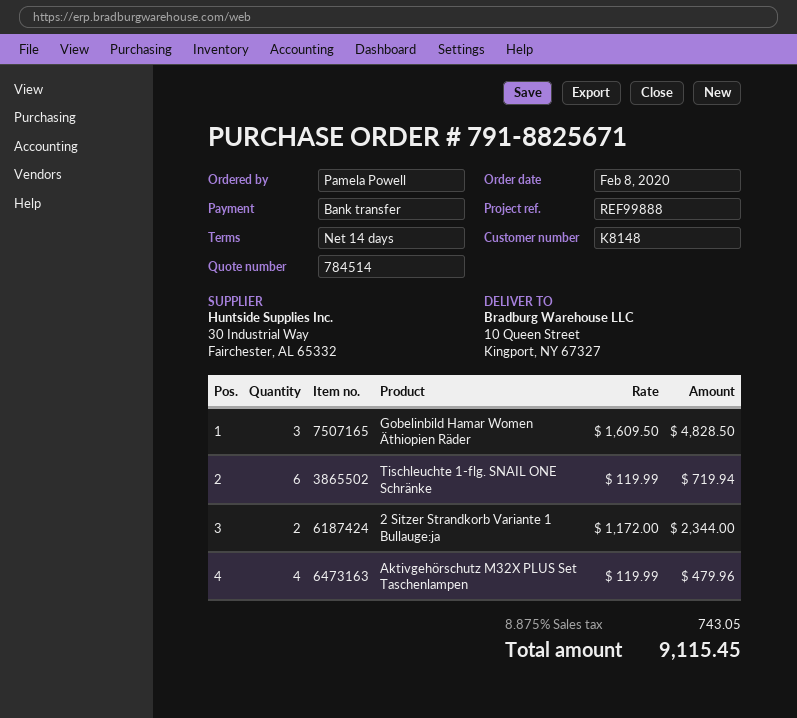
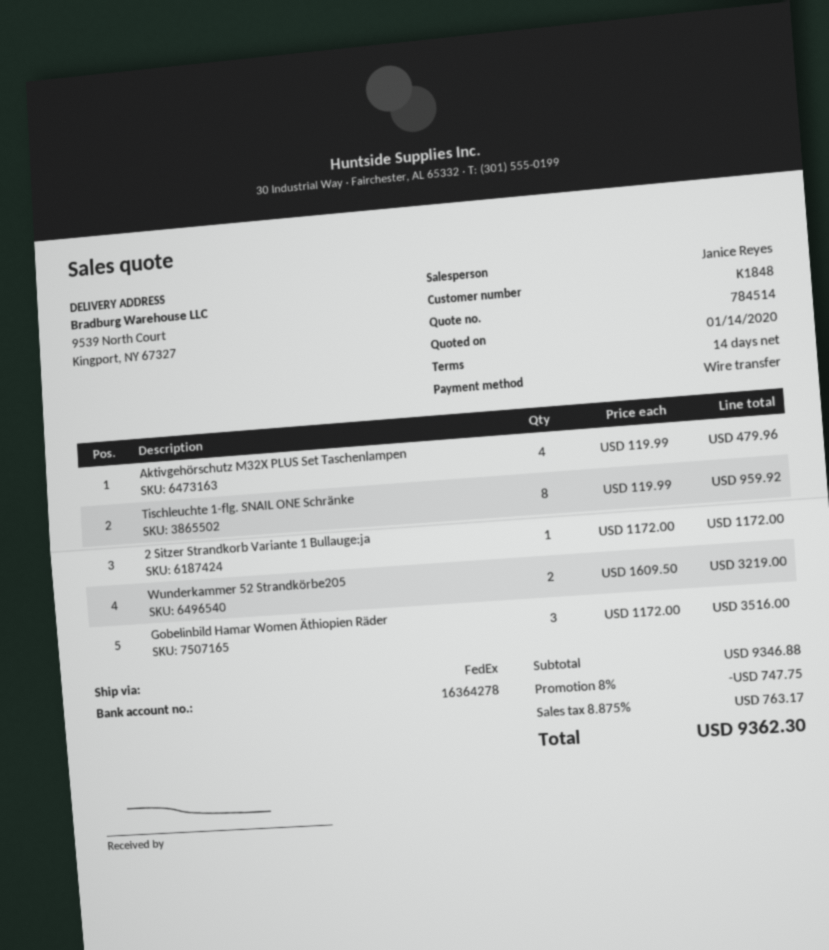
customer number: K8148 -> K1848
ship to: 10 Queen Street, Kingport, NY 67327 -> 9539 North Court, Kingport, NY 67327
Gobelinbild Hamar Women Äthiopien Räder: 3 x 1609.50 = 4828.50 -> 3 x 1172.00 = 3516.00
Tischleuchte 1-flg. SNAIL ONE Schränke: 6 x 119.99 = 719.94 -> 8 x 119.99 = 959.92
2 Sitzer Strandkorb Variante 1 Bullauge:ja: 2 x 1172.00 = 2344.00 -> 1 x 1172.00 = 1172.00
Wunderkammer 52 Strandkörbe205: none -> 2 x 1609.50 = 3219.00
discount: none -> 8% = 747.75
tax: 8.875% = 743.05 -> 8.875% = 763.17
total: 9115.45 -> 9362.30

